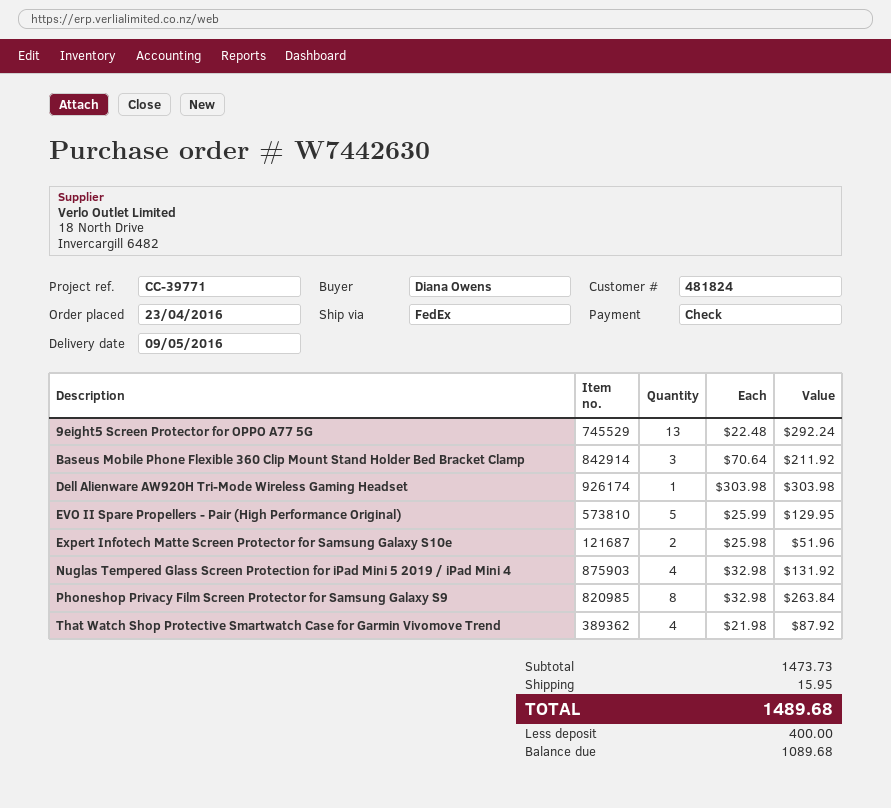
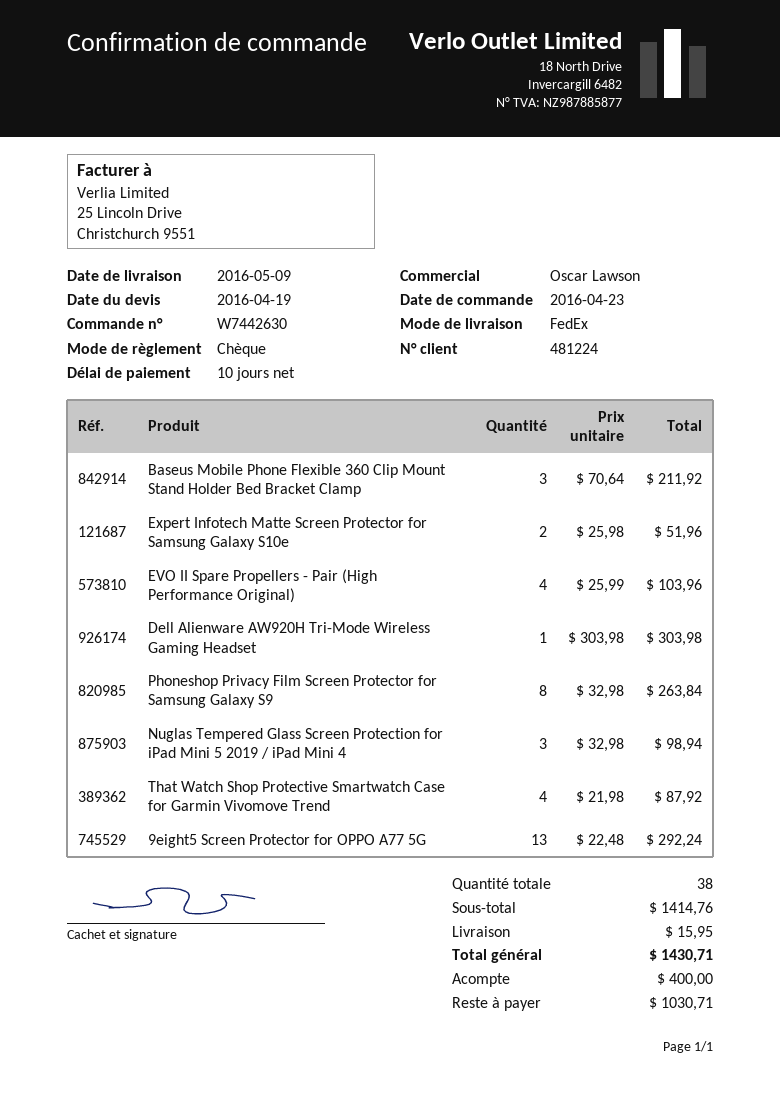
customer number: 481824 -> 481224
EVO II Spare Propellers - Pair (High Performance Original): 5 x 25.99 = 129.95 -> 4 x 25.99 = 103.96
Nuglas Tempered Glass Screen Protection for iPad Mini 5 2019 / iPad Mini 4: 4 x 32.98 = 131.92 -> 3 x 32.98 = 98.94
subtotal: 1473.73 -> 1414.76
total: 1489.68 -> 1430.71
balance: 1089.68 -> 1030.71

